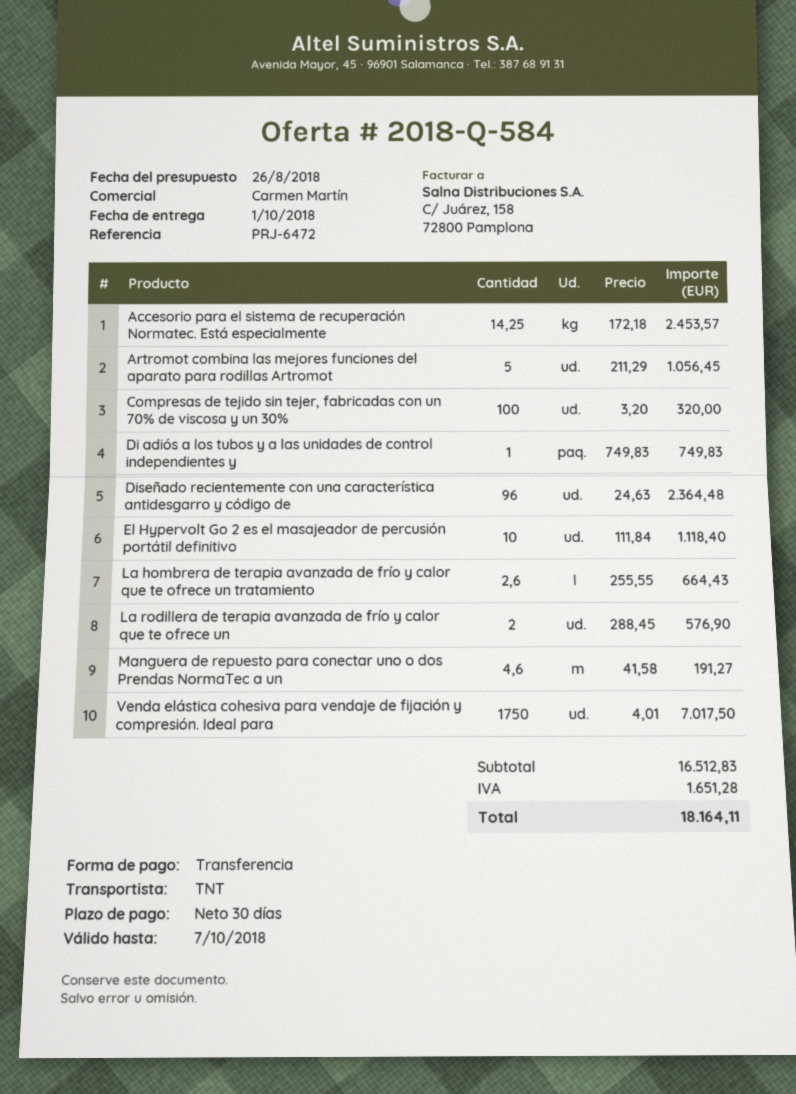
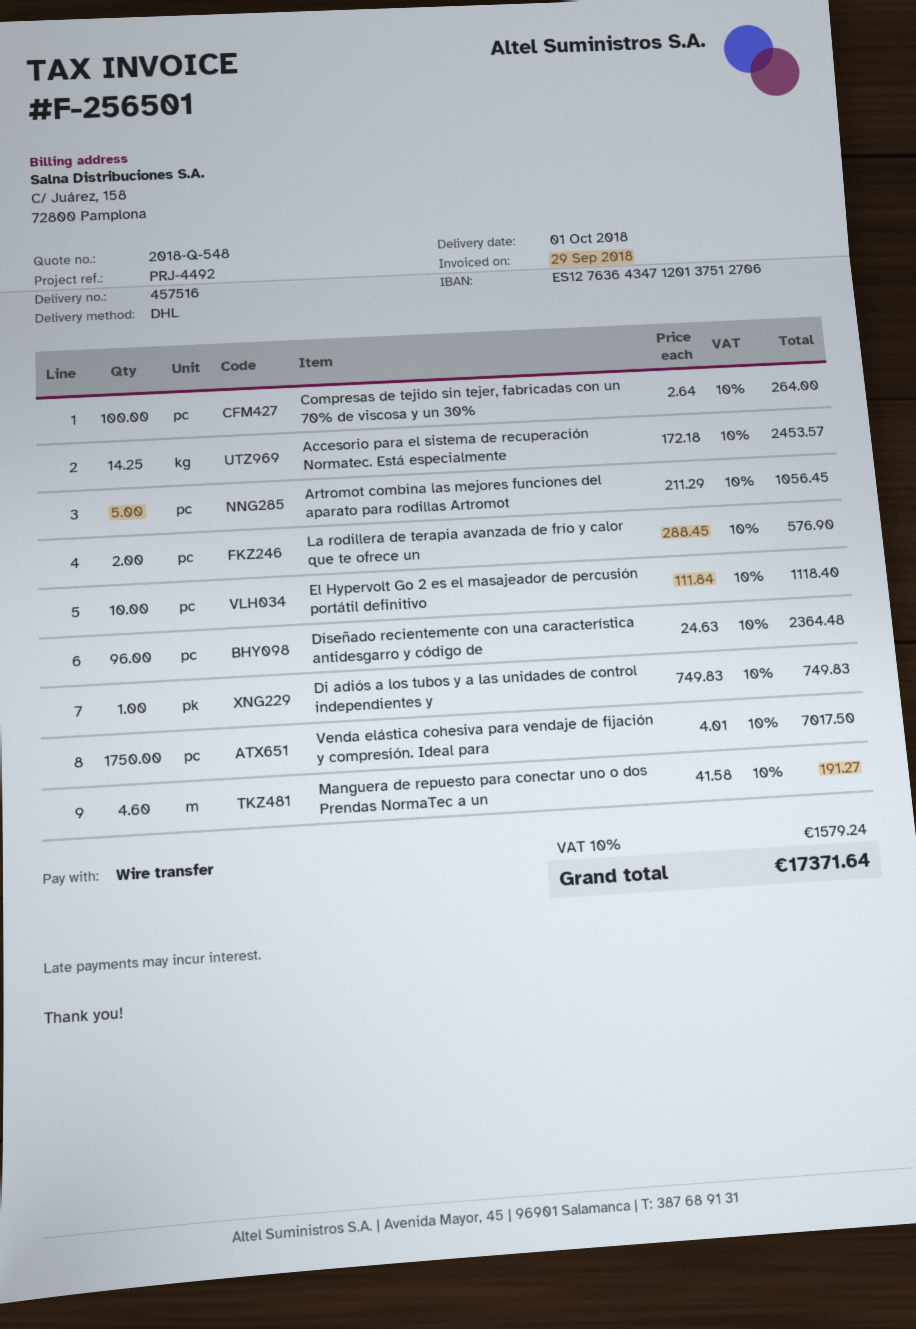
quote number: 2018-Q-584 -> 2018-Q-548
reference: PRJ-6472 -> PRJ-4492
shipping method: TNT -> DHL
Compresas de tejido sin tejer, fabricadas con un 70% de viscosa y un 30%: 100 x 3.20 = 320.00 -> 100 x 2.64 = 264.00
La hombrera de terapia avanzada de frío y calor que te ofrece un tratamiento: 2.6 x 255.55 = 664.43 -> none
tax: 1651.28 -> 1579.24
total: 18164.11 -> 17371.64

